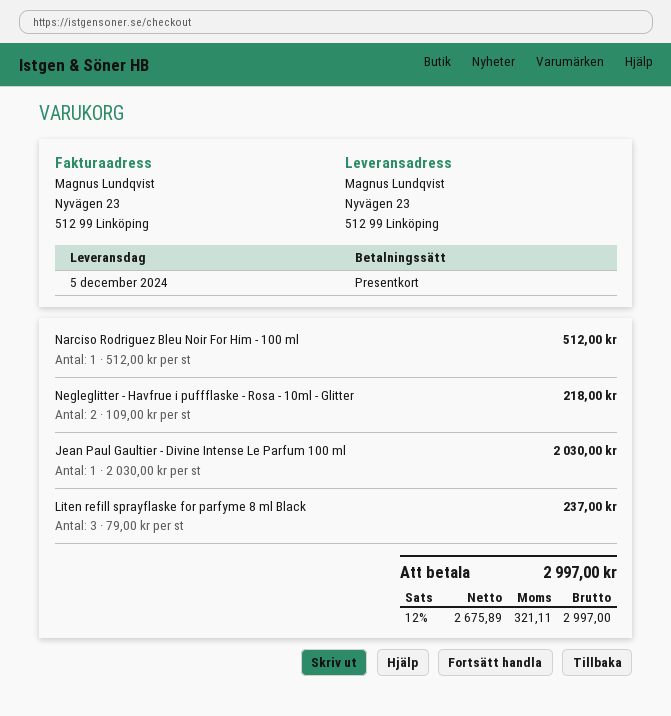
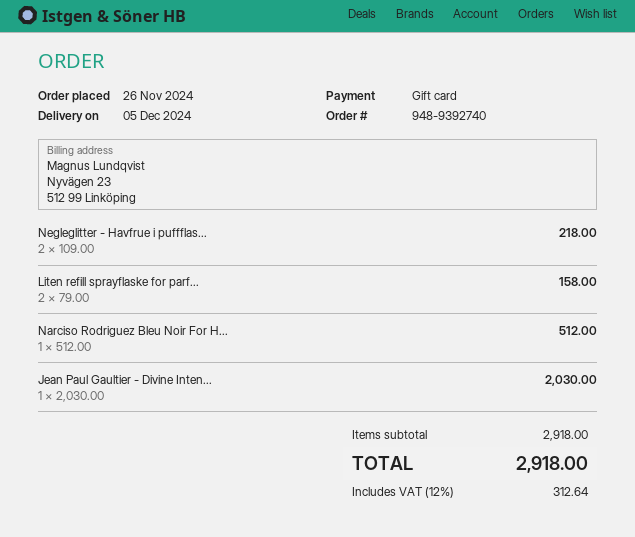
Liten refill sprayflaske for parfyme 8 ml Black: 3 x 79.00 = 237.00 -> 2 x 79.00 = 158.00
tax: 12% = 321.11 -> 12% = 312.64
total: 2997.00 -> 2918.00

